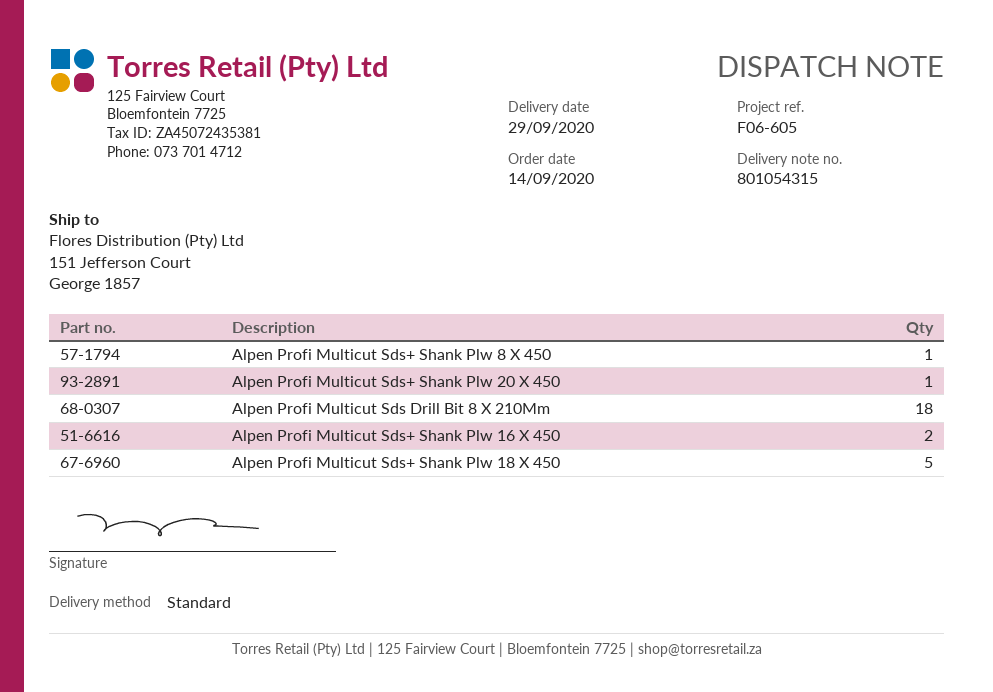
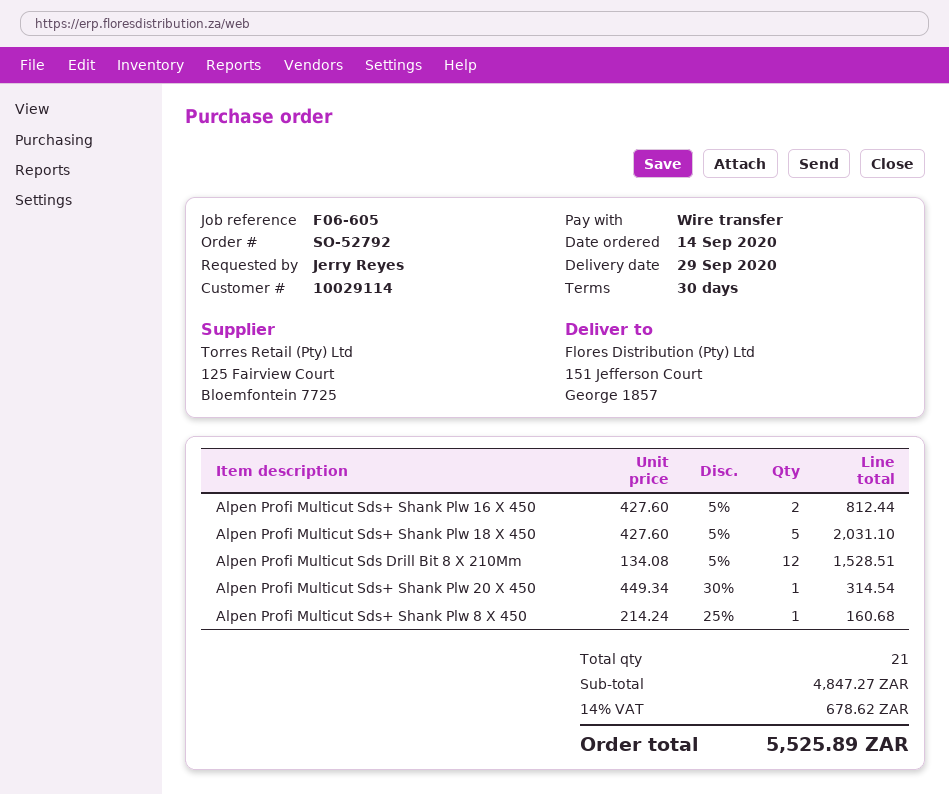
Alpen Profi Multicut Sds Drill Bit 8 X 210Mm: 18 -> 12

